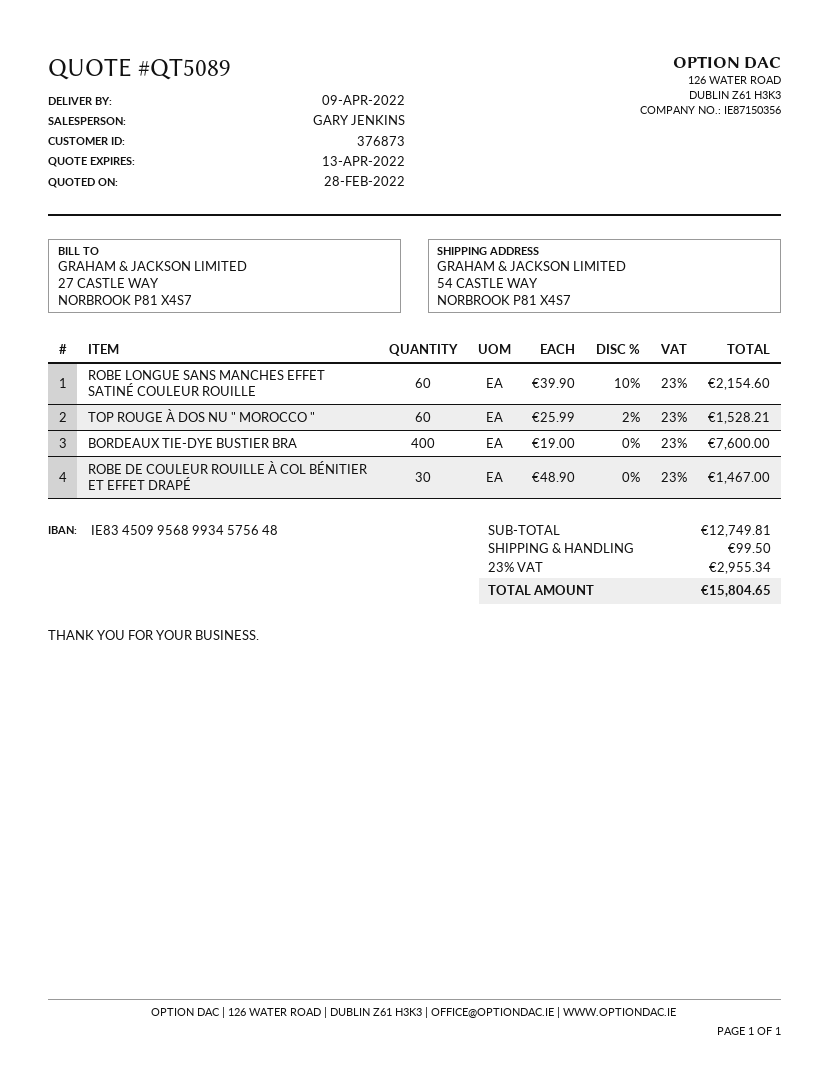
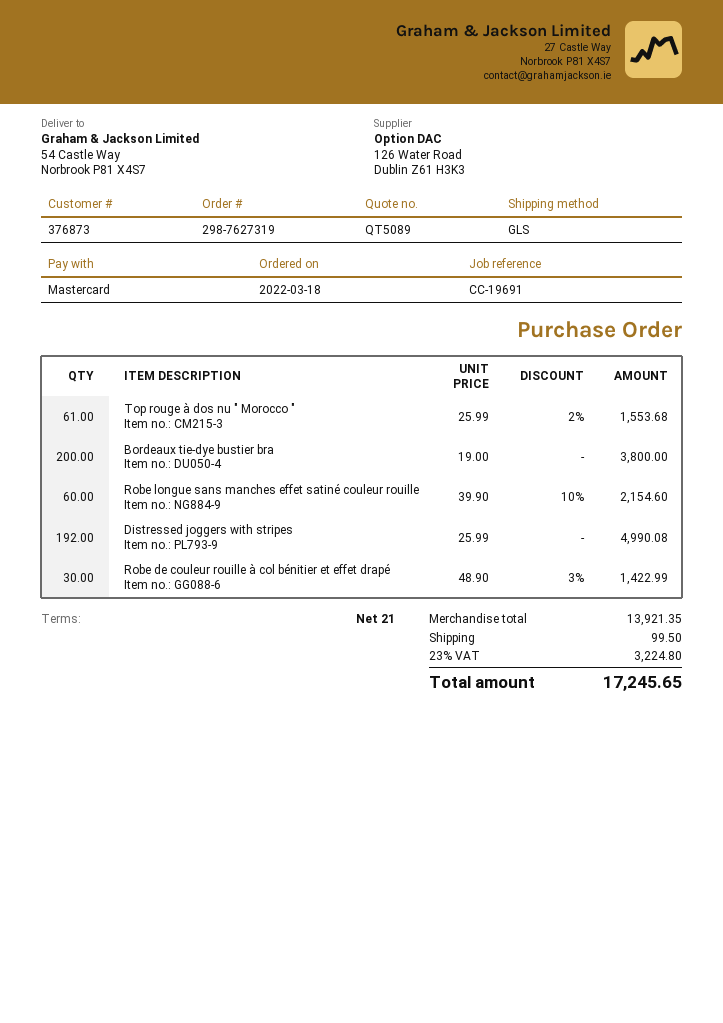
TOP ROUGE À DOS NU " MOROCCO ": 60 x 25.99 - 2% = 1528.21 -> 61 x 25.99 - 2% = 1553.68
BORDEAUX TIE-DYE BUSTIER BRA: 400 x 19.00 = 7600.00 -> 200 x 19.00 = 3800.00
ROBE DE COULEUR ROUILLE À COL BÉNITIER ET EFFET DRAPÉ: 30 x 48.90 = 1467.00 -> 30 x 48.90 - 3% = 1422.99
Distressed joggers with stripes: none -> 192 x 25.99 = 4990.08
subtotal: 12749.81 -> 13921.35
tax: 23% = 2955.34 -> 23% = 3224.80
total: 15804.65 -> 17245.65

